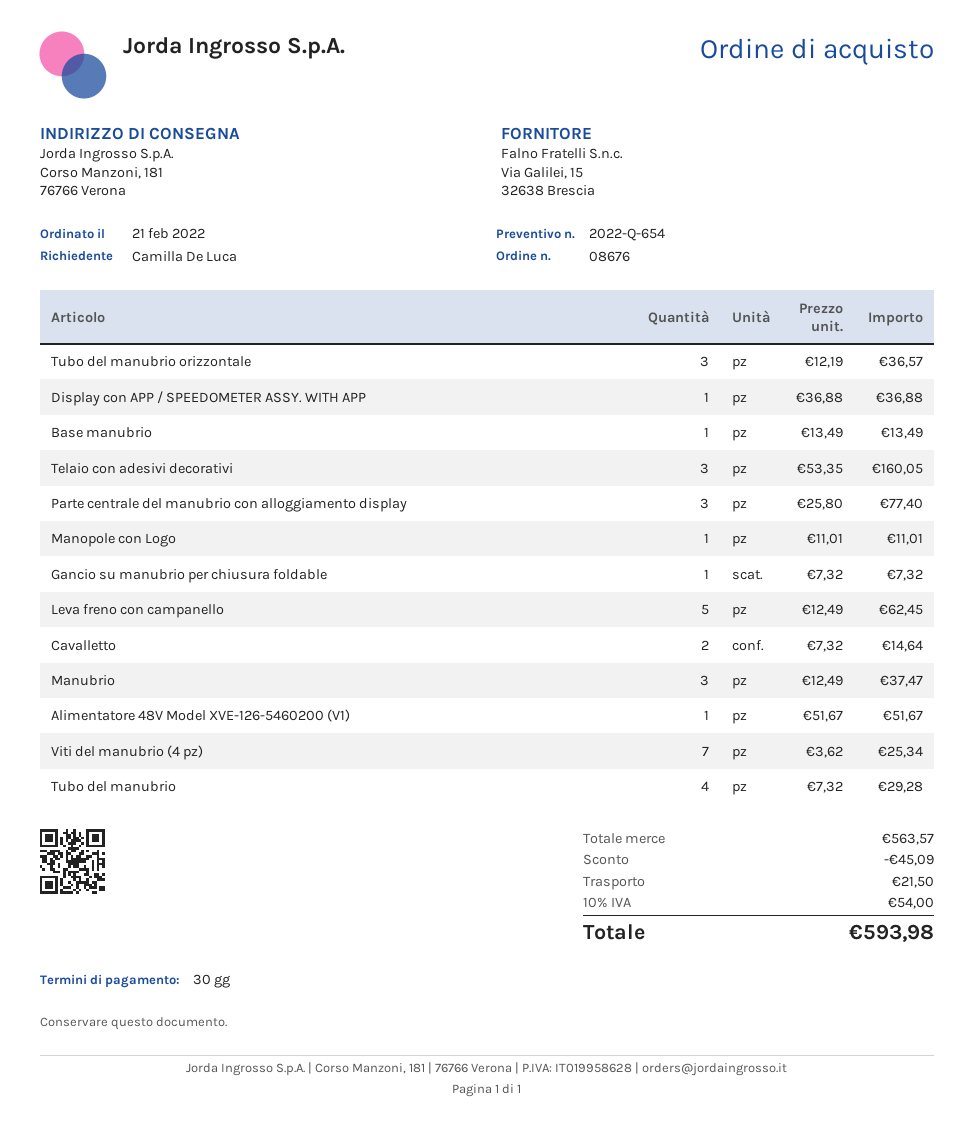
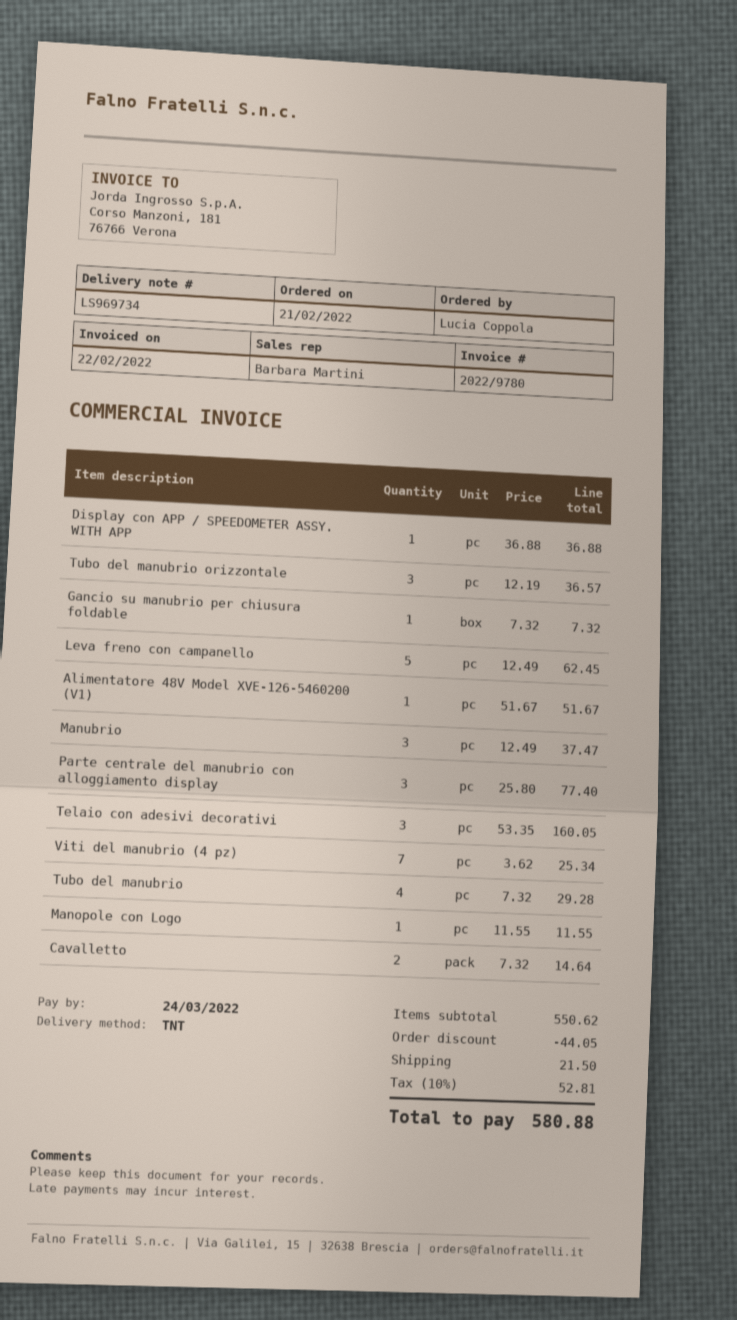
ordered by: Camilla De Luca -> Lucia Coppola
Base manubrio: 1 x 13.49 = 13.49 -> none
Manopole con Logo: 1 x 11.01 = 11.01 -> 1 x 11.55 = 11.55
subtotal: 563.57 -> 550.62
discount: 45.09 -> 44.05
tax: 10% = 54.00 -> 10% = 52.81
total: 593.98 -> 580.88

